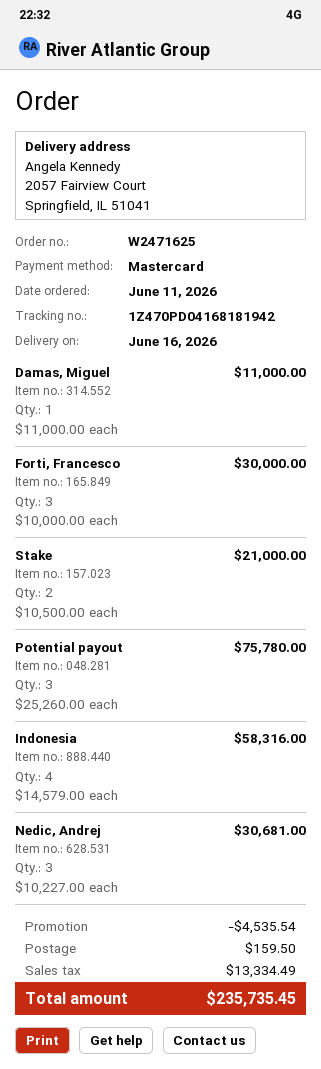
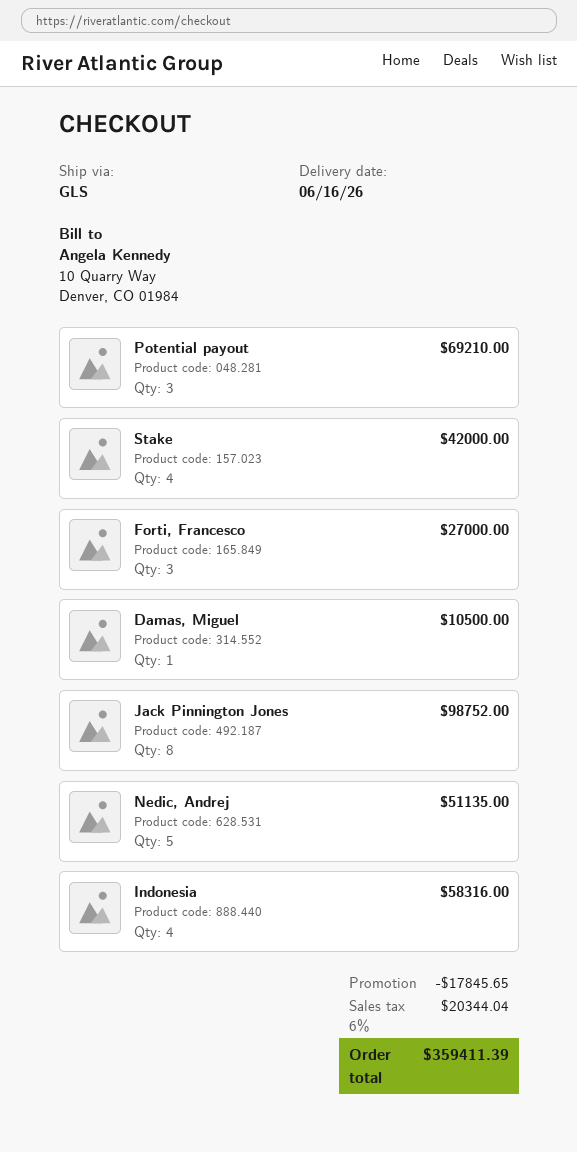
Damas, Miguel: 1 for 11000.00 -> 1 for 10500.00
Forti, Francesco: 3 for 30000.00 -> 3 for 27000.00
Stake: 2 for 21000.00 -> 4 for 42000.00
Potential payout: 3 for 75780.00 -> 3 for 69210.00
Nedic, Andrej: 3 for 30681.00 -> 5 for 51135.00
Jack Pinnington Jones: none -> 8 for 98752.00
discount: 4535.54 -> 17845.65
shipping: 159.50 -> none
tax: 13334.49 -> 20344.04
total: 235735.45 -> 359411.39

